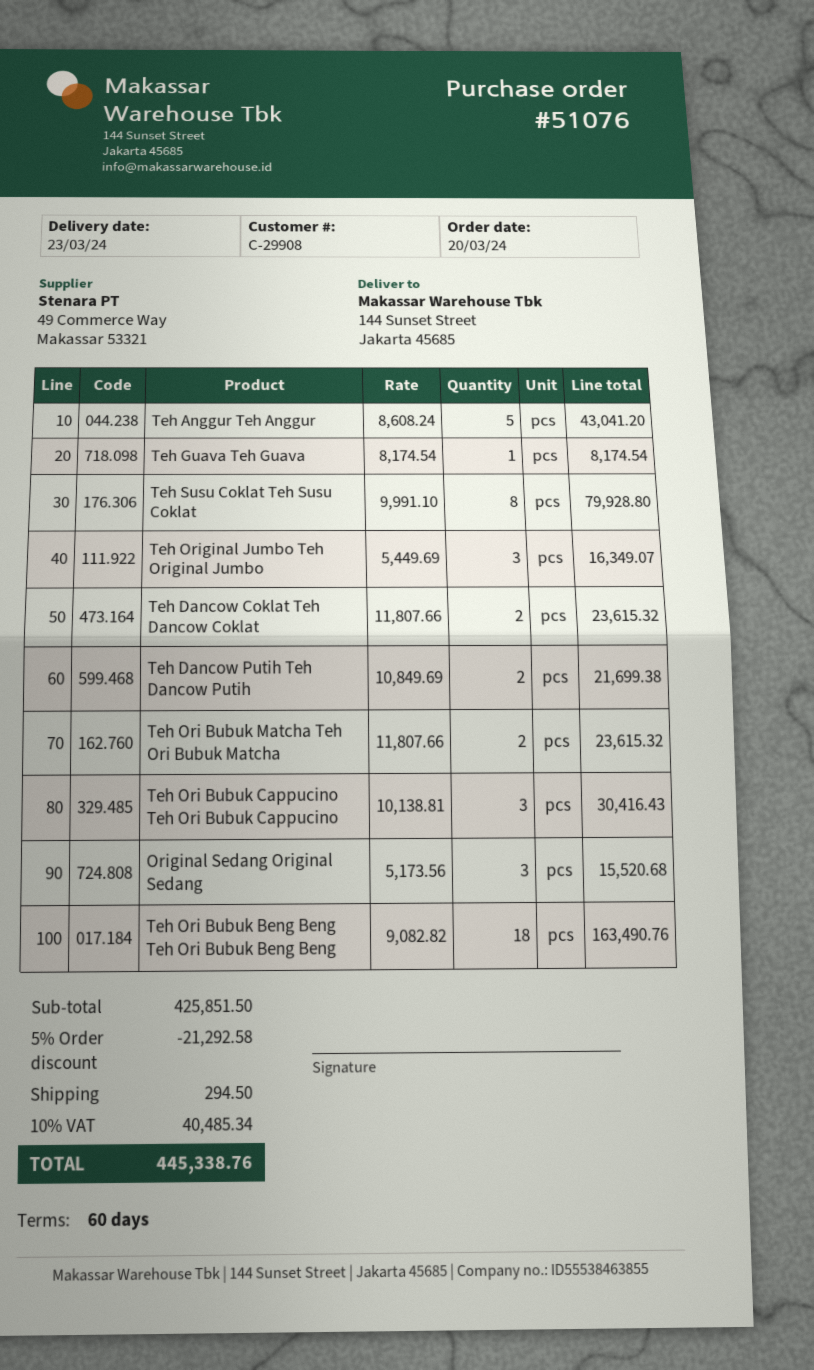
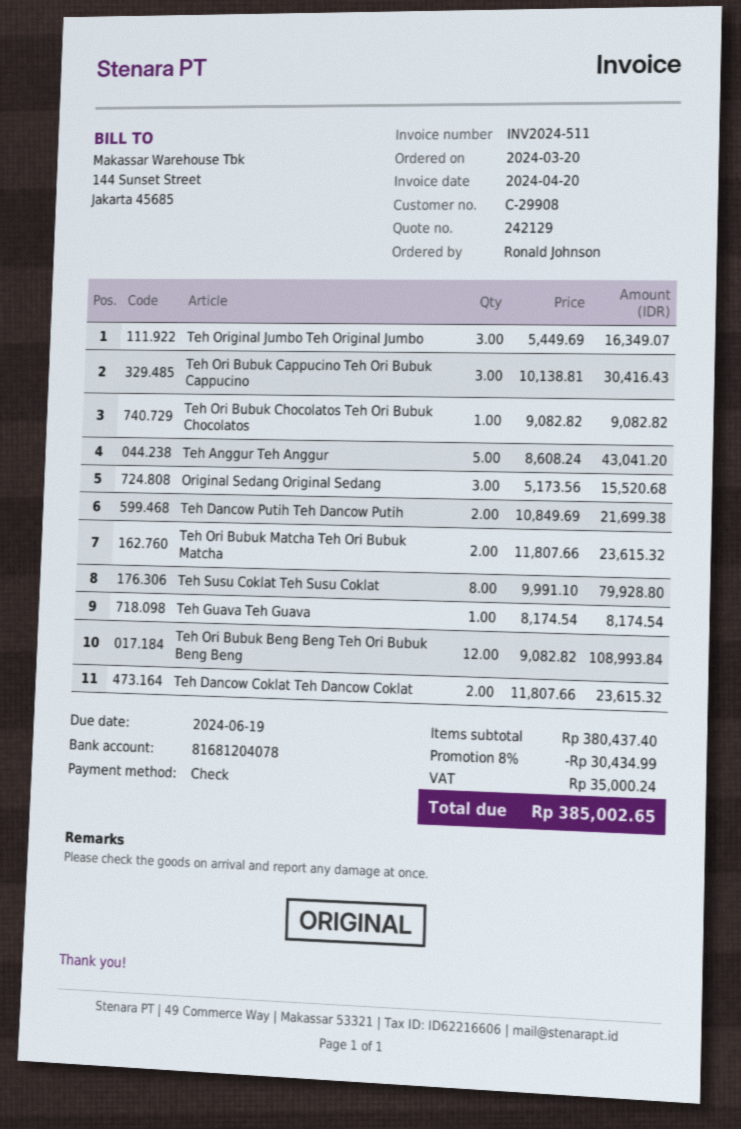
Teh Ori Bubuk Beng Beng Teh Ori Bubuk Beng Beng: 18 x 9082.82 = 163490.76 -> 12 x 9082.82 = 108993.84
Teh Ori Bubuk Chocolatos Teh Ori Bubuk Chocolatos: none -> 1 x 9082.82 = 9082.82
subtotal: 425851.50 -> 380437.40
discount: 5% = 21292.58 -> 8% = 30434.99
shipping: 294.50 -> none
tax: 40485.34 -> 35000.24
total: 445338.76 -> 385002.65

